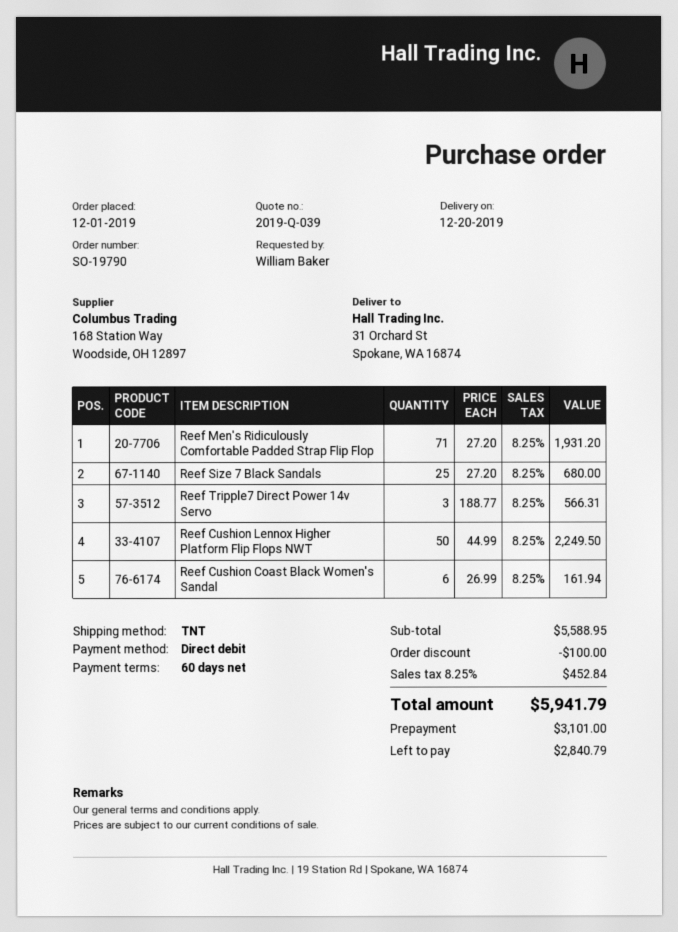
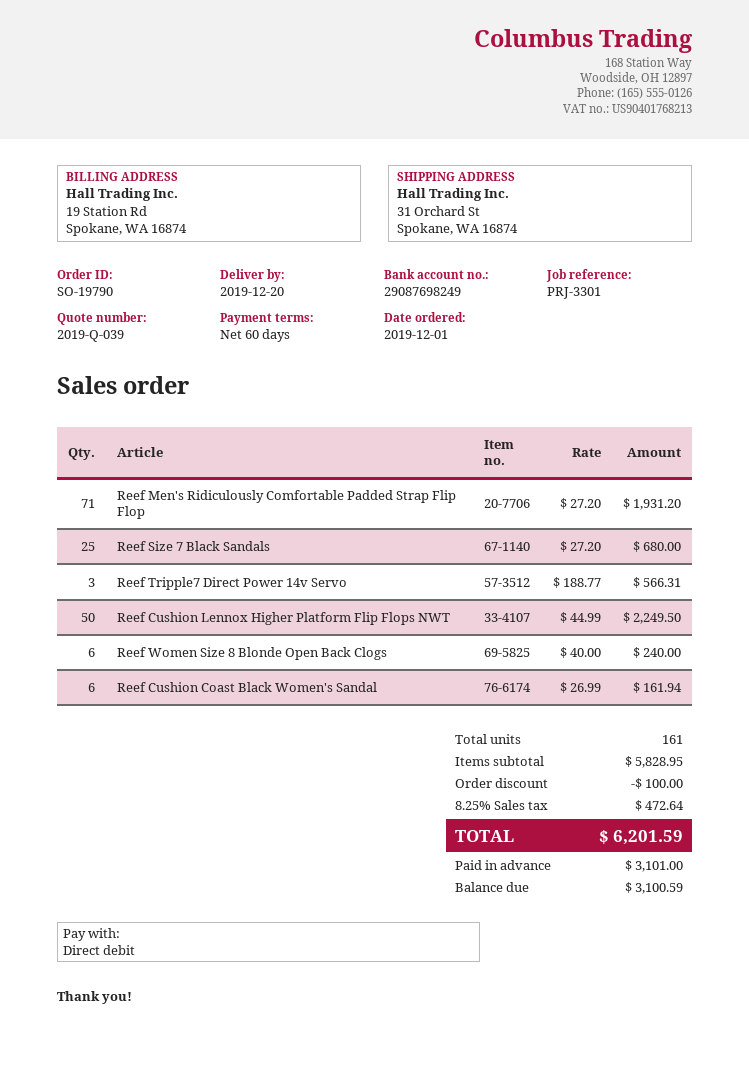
Reef Women Size 8 Blonde Open Back Clogs: none -> 6 x 40.00 = 240.00
subtotal: 5588.95 -> 5828.95
tax: 8.25% = 452.84 -> 8.25% = 472.64
total: 5941.79 -> 6201.59
balance: 2840.79 -> 3100.59

